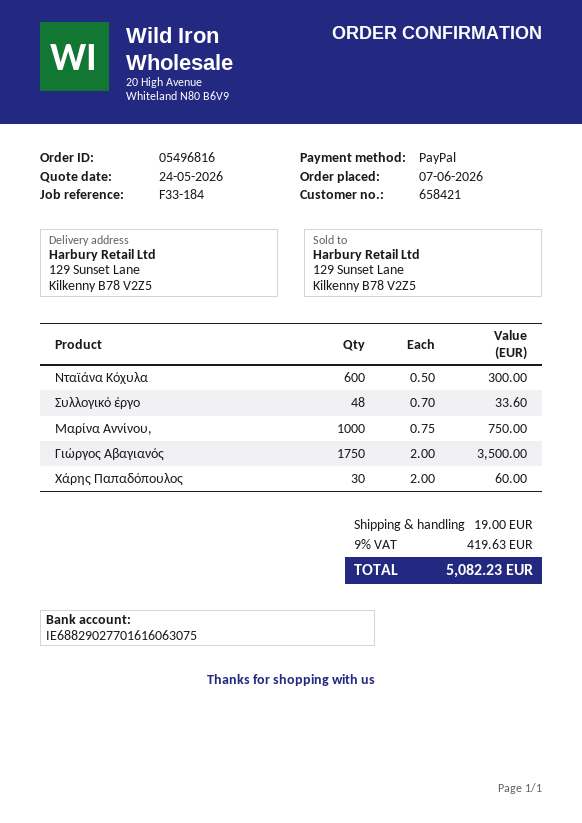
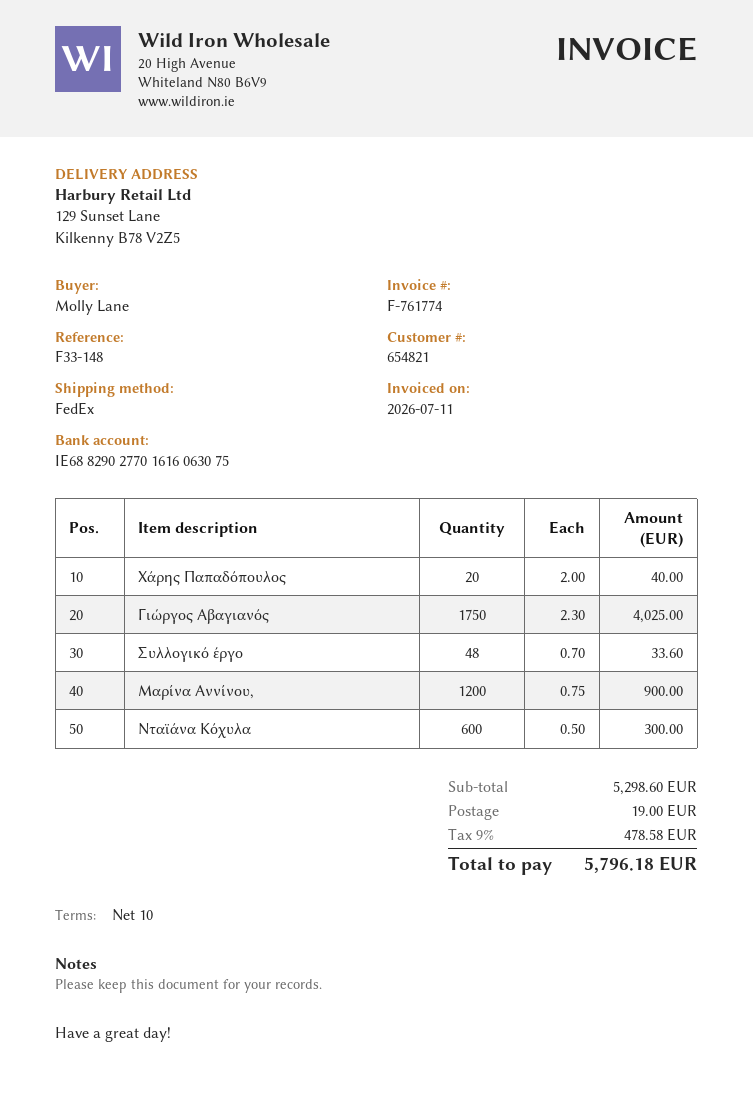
customer number: 658421 -> 654821
reference: F33-184 -> F33-148
Μαρίνα Αννίνου,: 1000 x 0.75 = 750.00 -> 1200 x 0.75 = 900.00
Γιώργος Αβαγιανός: 1750 x 2.00 = 3500.00 -> 1750 x 2.30 = 4025.00
Χάρης Παπαδόπουλος: 30 x 2.00 = 60.00 -> 20 x 2.00 = 40.00
tax: 9% = 419.63 -> 9% = 478.58
total: 5082.23 -> 5796.18

